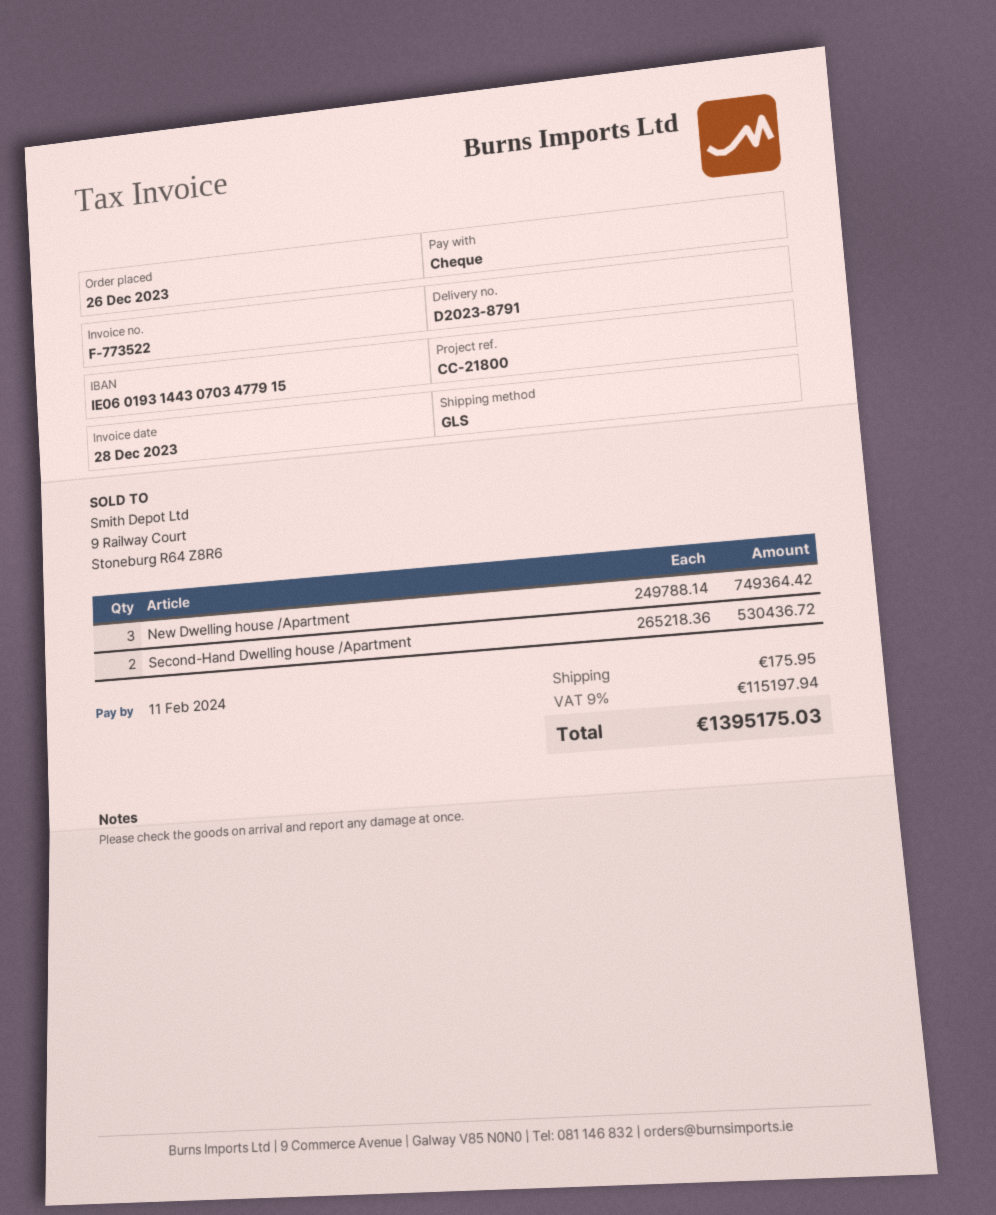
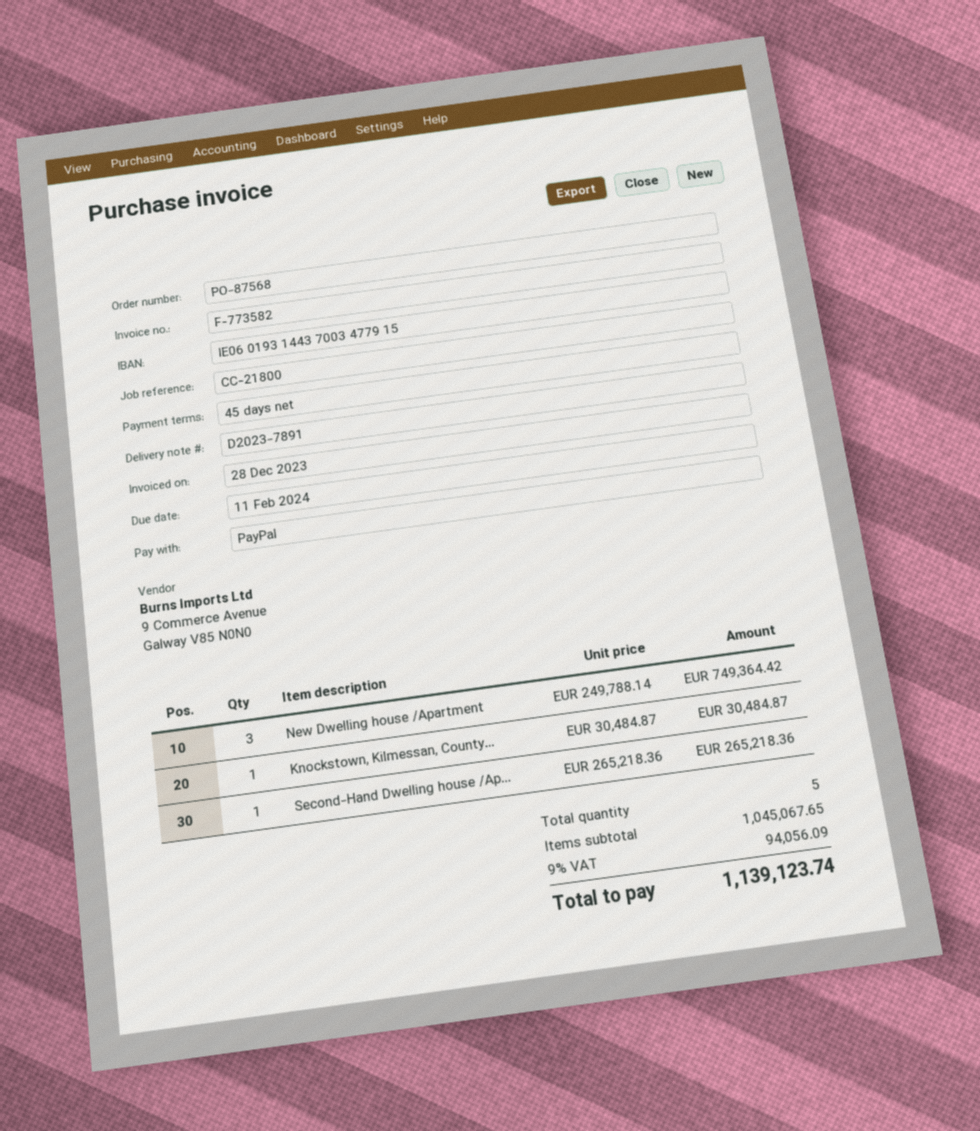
delivery note number: D2023-8791 -> D2023-7891
invoice number: F-773522 -> F-773582
payment method: cheque -> PayPal
bank account: IE06019314430703477915 -> IE06019314437003477915
Second-Hand Dwelling house /Apartment: 2 x 265218.36 = 530436.72 -> 1 x 265218.36 = 265218.36
Knockstown, Kilmessan, County...: none -> 1 x 30484.87 = 30484.87
shipping: 175.95 -> none
tax: 9% = 115197.94 -> 9% = 94056.09
total: 1395175.03 -> 1139123.74

